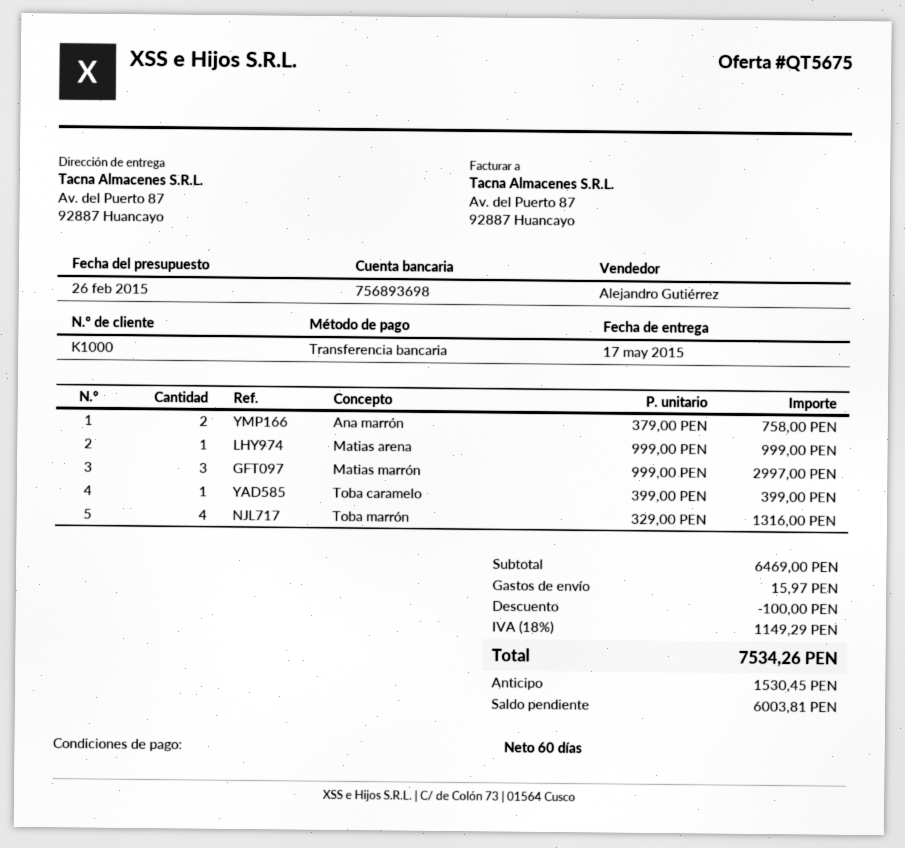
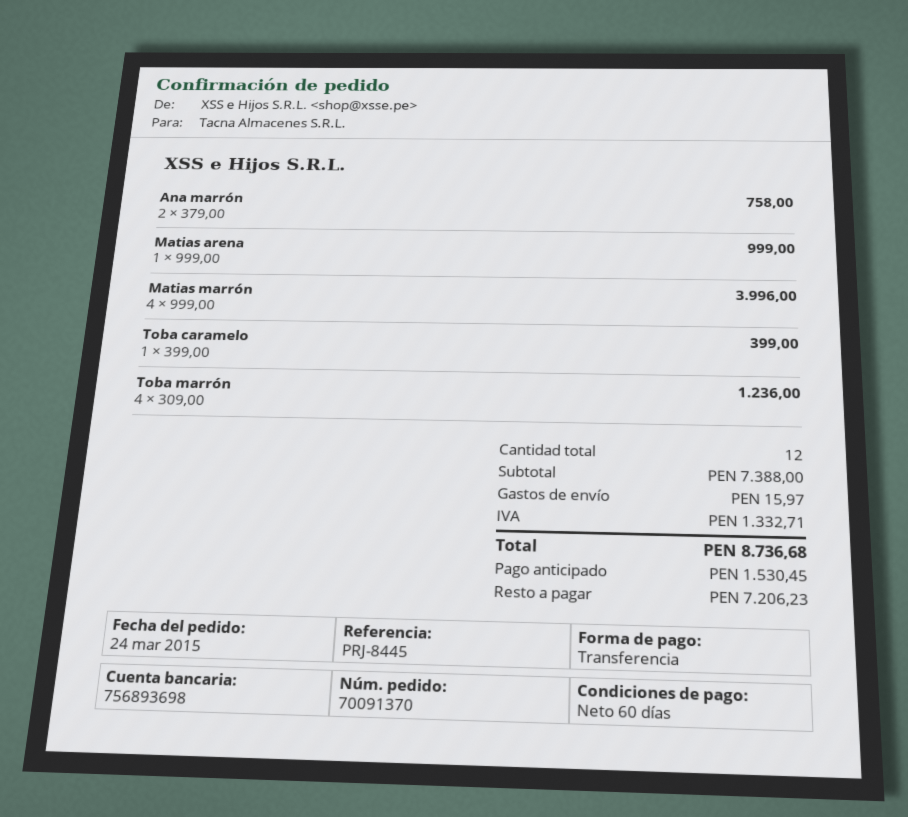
Matias marrón: 3 x 999.00 = 2997.00 -> 4 x 999.00 = 3996.00
Toba marrón: 4 x 329.00 = 1316.00 -> 4 x 309.00 = 1236.00
subtotal: 6469.00 -> 7388.00
discount: 100.00 -> none
tax: 1149.29 -> 1332.71
total: 7534.26 -> 8736.68
balance: 6003.81 -> 7206.23

